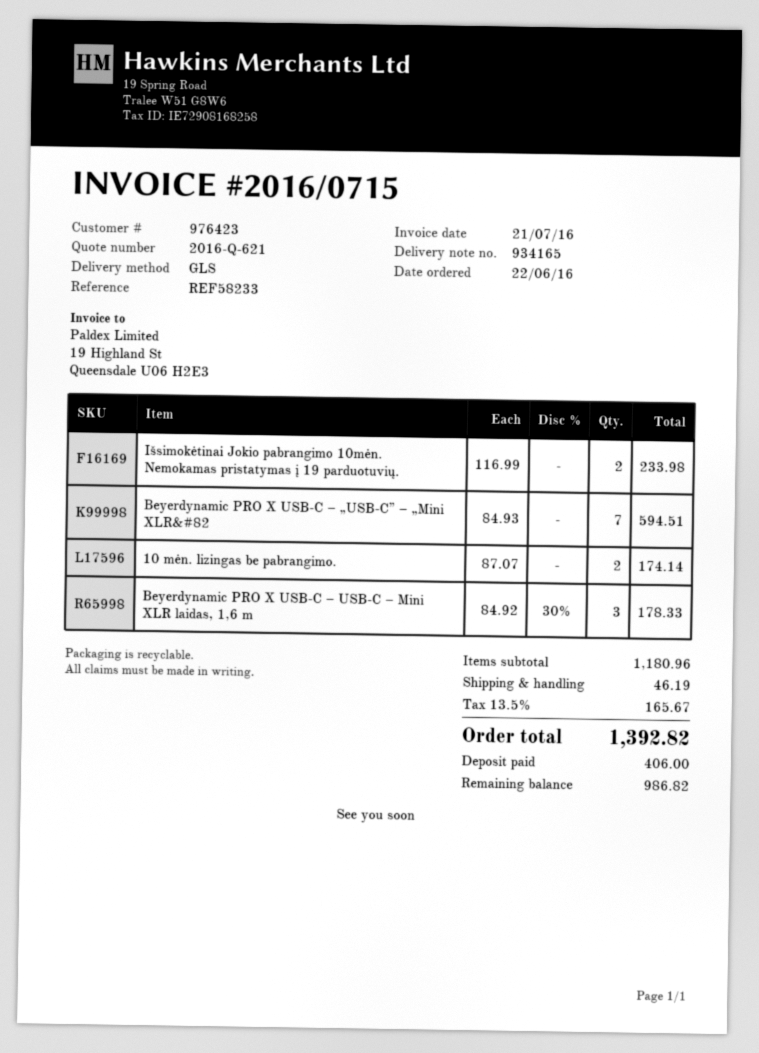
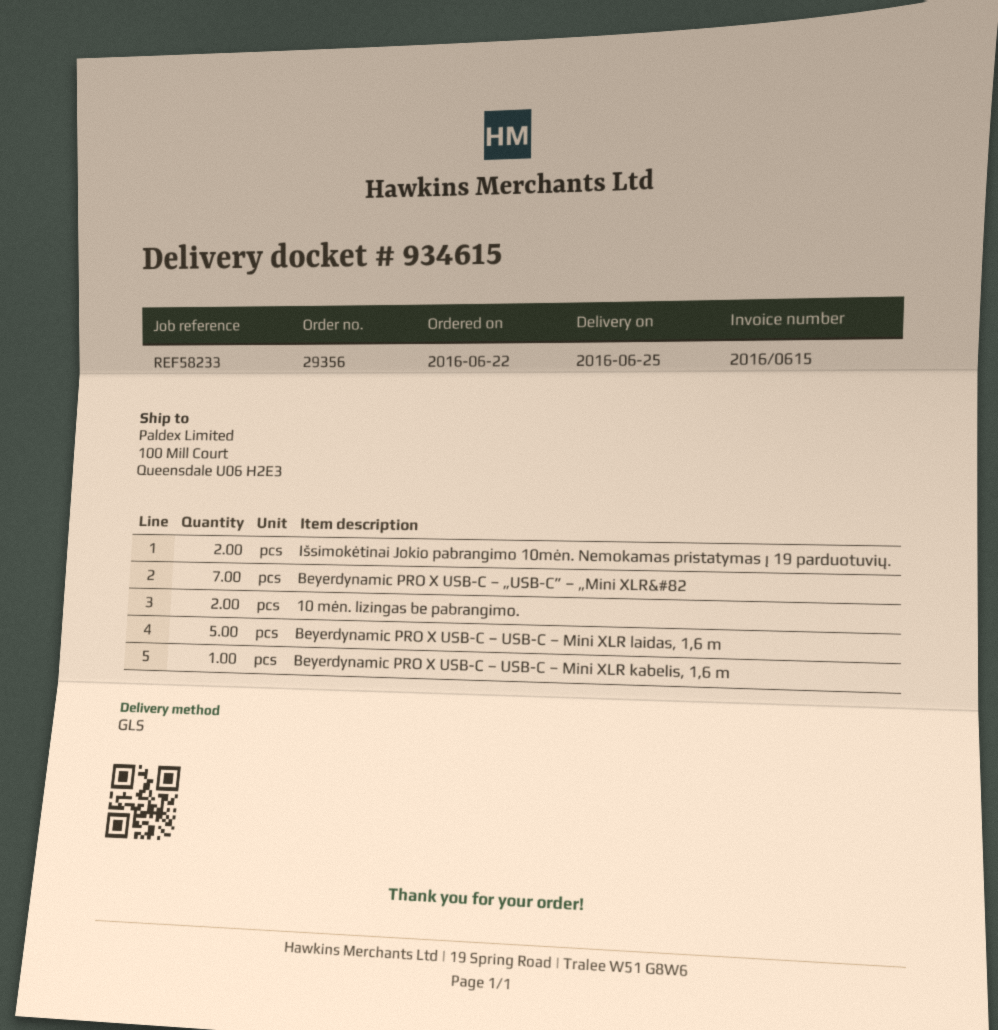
delivery note number: 934165 -> 934615
invoice number: 2016/0715 -> 2016/0615
Beyerdynamic PRO X USB-C – USB-C – Mini XLR laidas, 1,6 m: 3 -> 5
Beyerdynamic PRO X USB-C – USB-C – Mini XLR kabelis, 1,6 m: none -> 1

